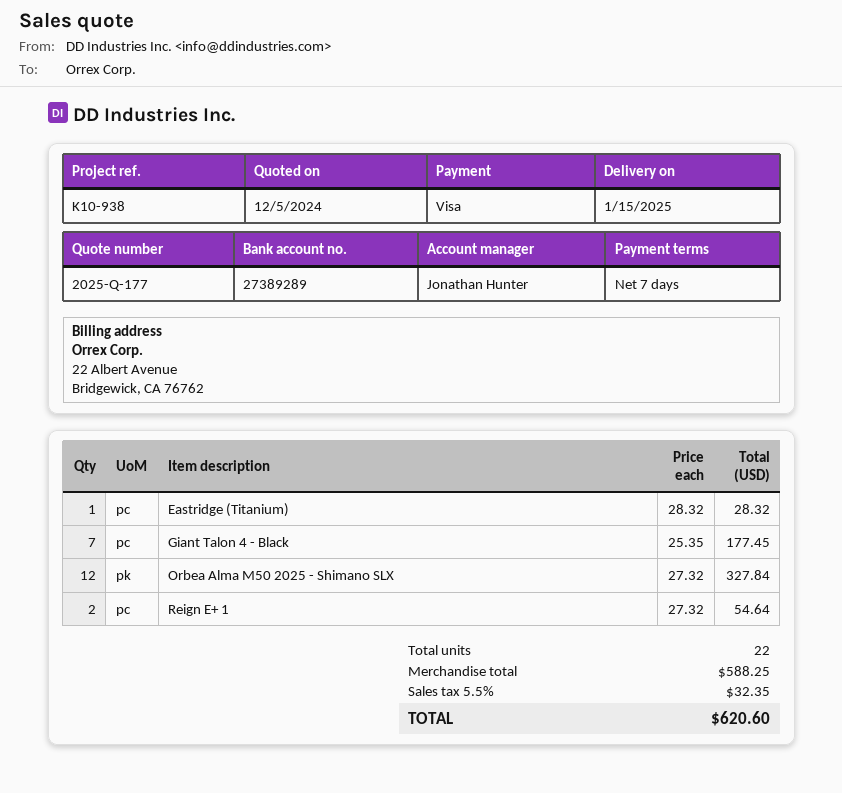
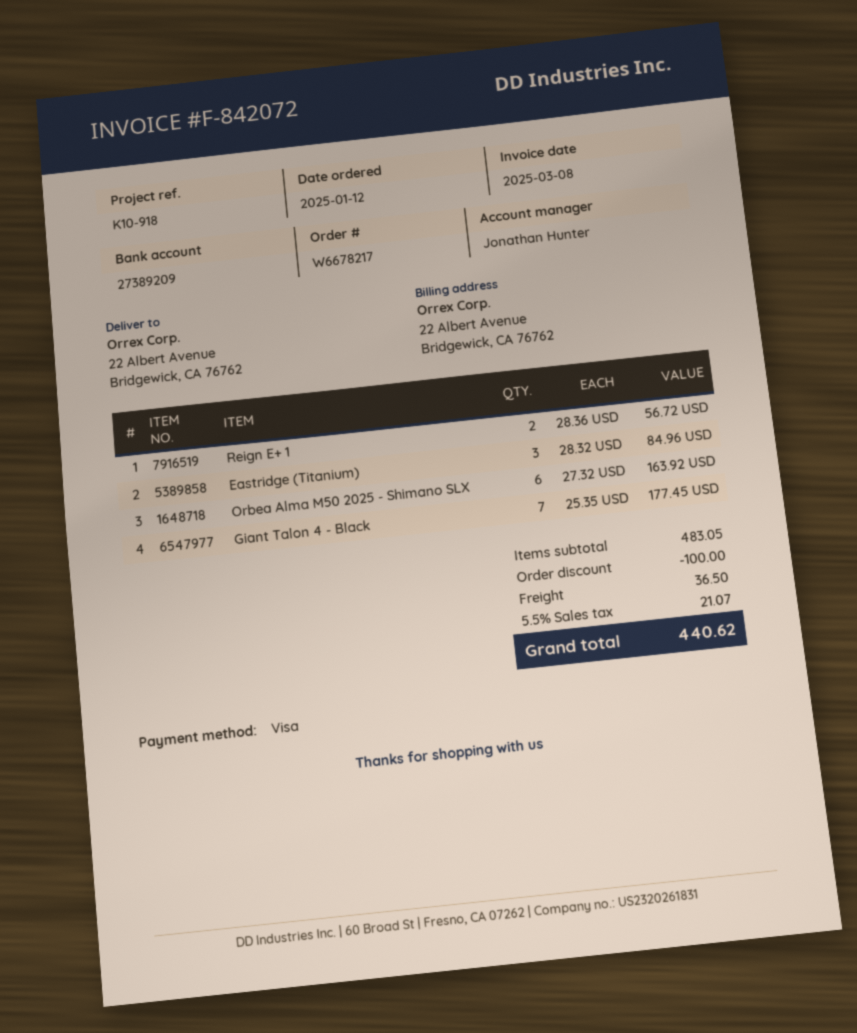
reference: K10-938 -> K10-918
bank account: 27389289 -> 27389209
Eastridge (Titanium): 1 x 28.32 = 28.32 -> 3 x 28.32 = 84.96
Orbea Alma M50 2025 - Shimano SLX: 12 x 27.32 = 327.84 -> 6 x 27.32 = 163.92
Reign E+ 1: 2 x 27.32 = 54.64 -> 2 x 28.36 = 56.72
subtotal: 588.25 -> 483.05
discount: none -> 100.00
shipping: none -> 36.50
tax: 5.5% = 32.35 -> 5.5% = 21.07
total: 620.60 -> 440.62

